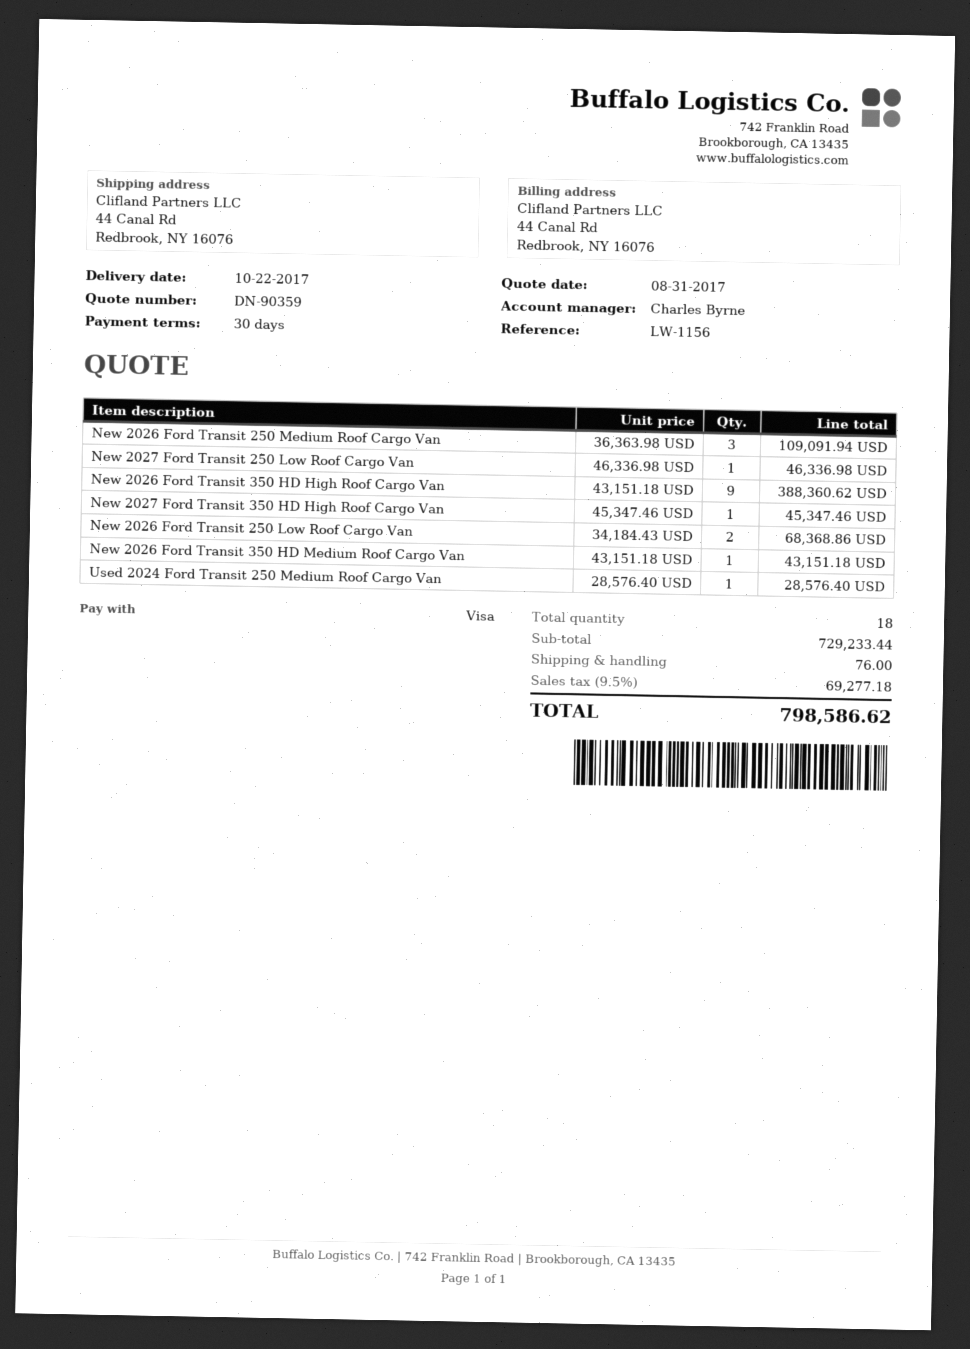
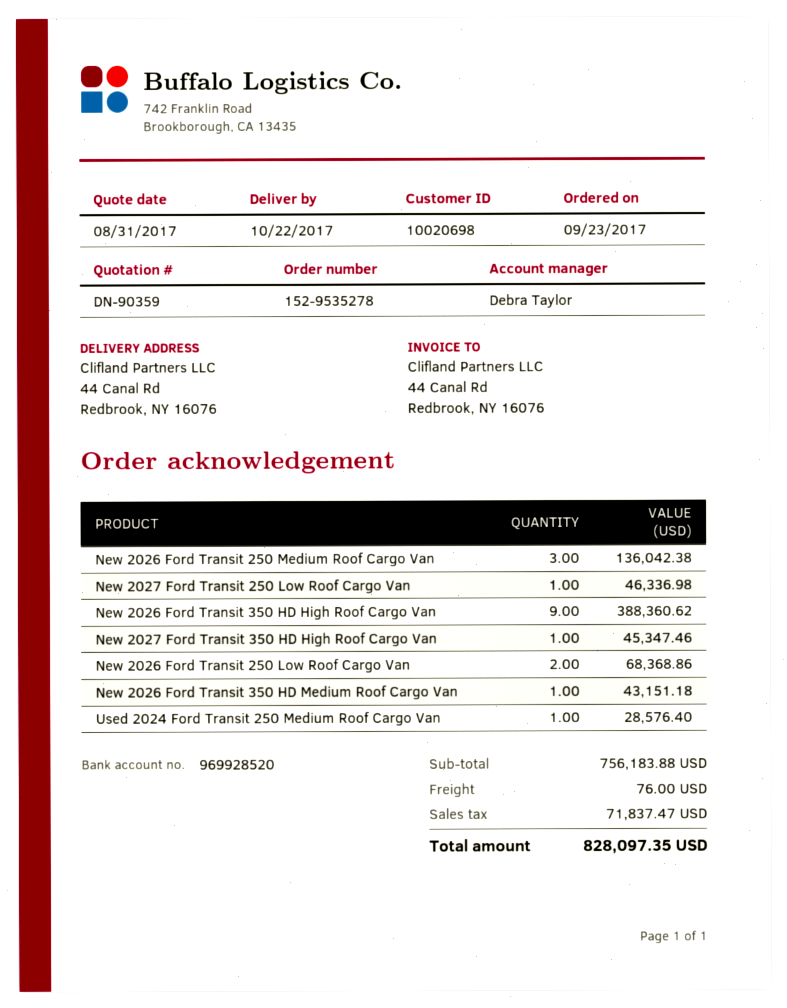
sales rep: Charles Byrne -> Debra Taylor
New 2026 Ford Transit 250 Medium Roof Cargo Van: 3 for 109091.94 -> 3 for 136042.38
subtotal: 729233.44 -> 756183.88
tax: 69277.18 -> 71837.47
total: 798586.62 -> 828097.35

